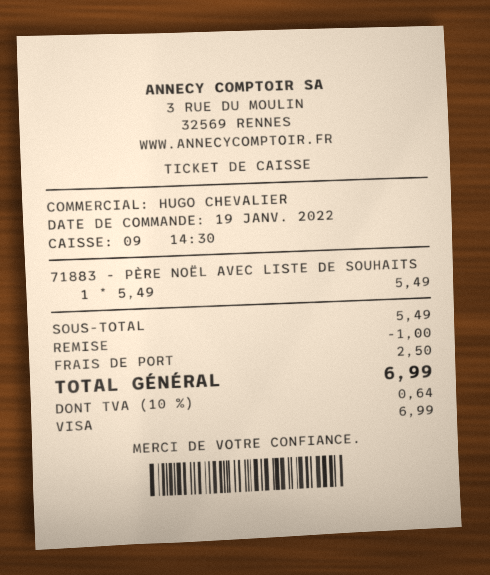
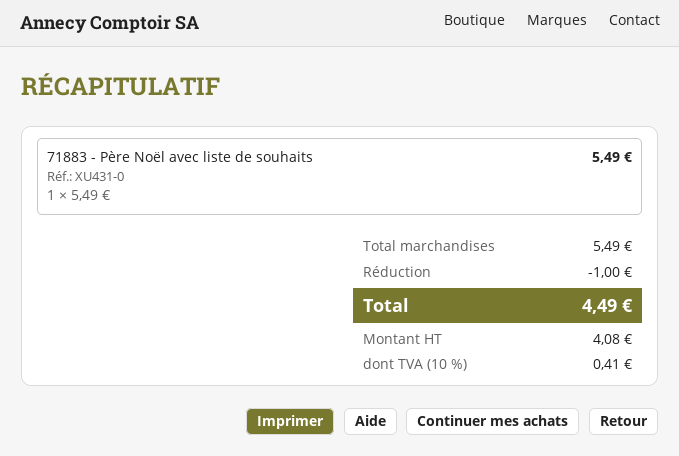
shipping: 2.50 -> none
tax: 10% = 0.64 -> 10% = 0.41
total: 6.99 -> 4.49

